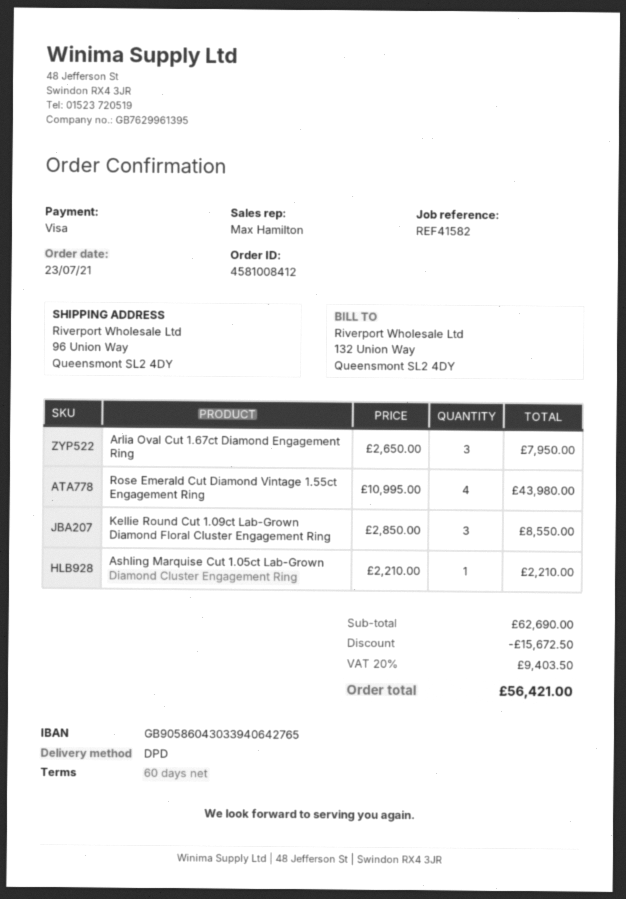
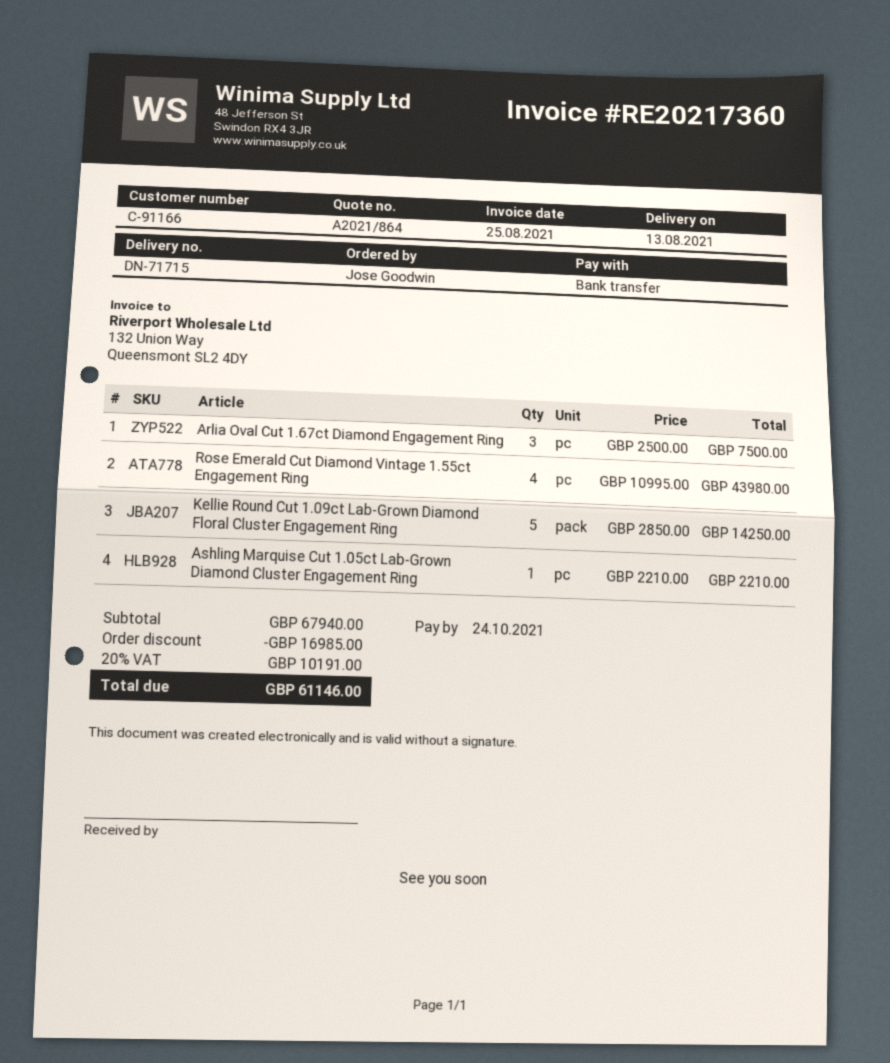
payment method: Visa -> bank transfer
Arlia Oval Cut 1.67ct Diamond Engagement Ring: 3 x 2650.00 = 7950.00 -> 3 x 2500.00 = 7500.00
Kellie Round Cut 1.09ct Lab-Grown Diamond Floral Cluster Engagement Ring: 3 x 2850.00 = 8550.00 -> 5 x 2850.00 = 14250.00
subtotal: 62690.00 -> 67940.00
discount: 15672.50 -> 16985.00
tax: 20% = 9403.50 -> 20% = 10191.00
total: 56421.00 -> 61146.00

